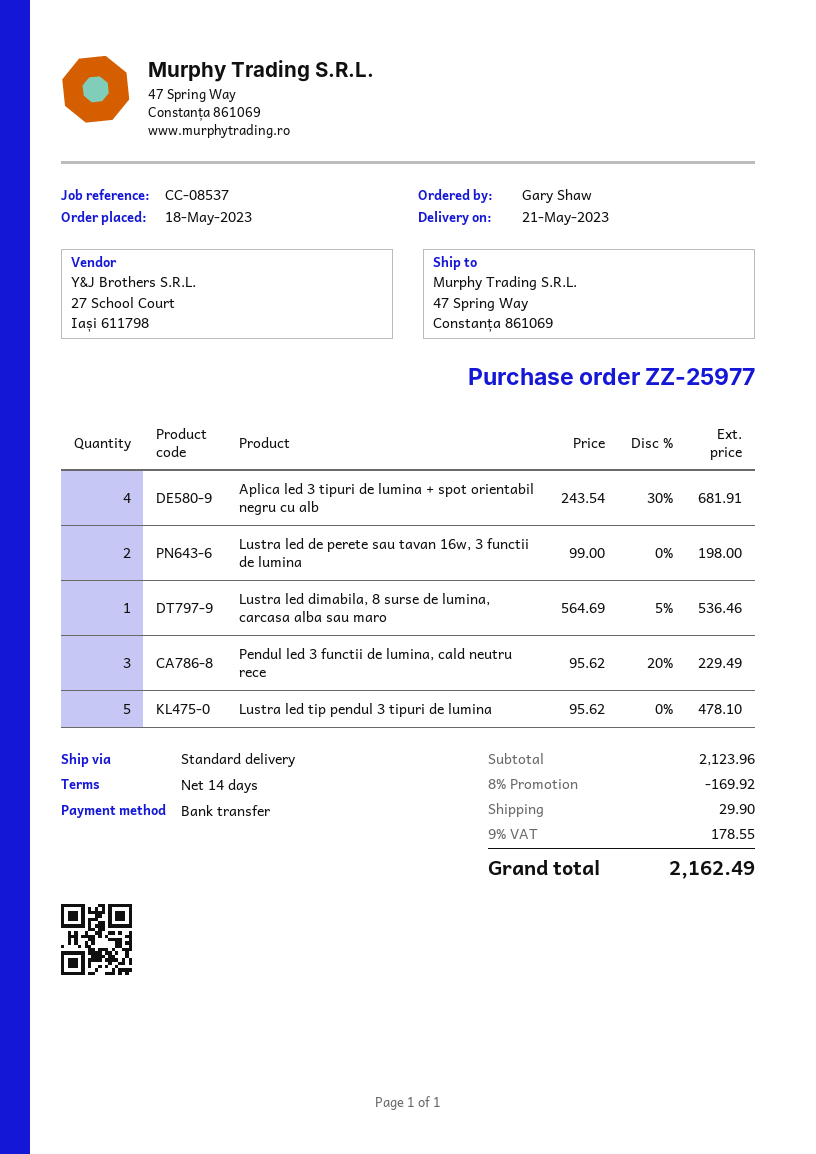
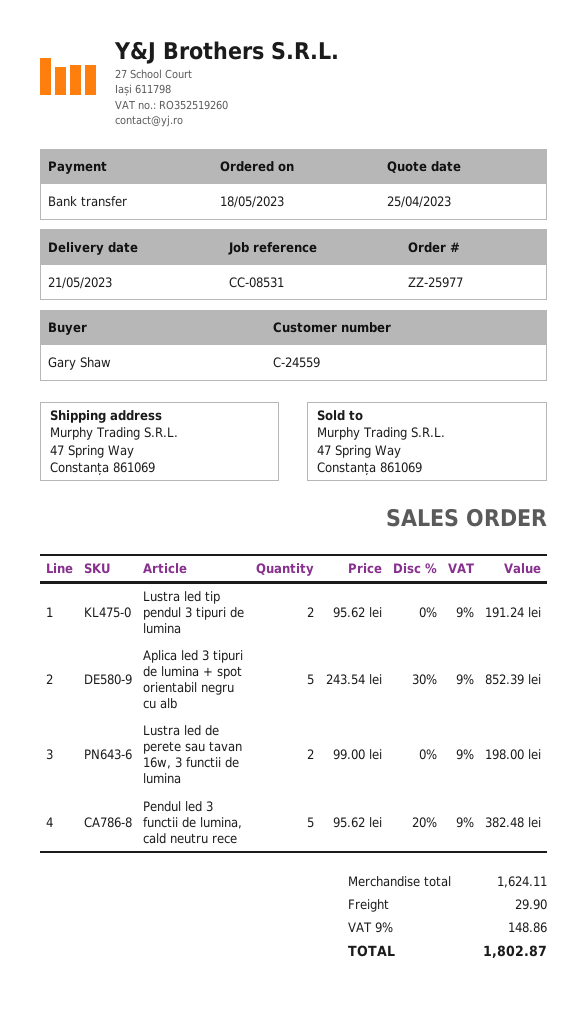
reference: CC-08537 -> CC-08531
Aplica led 3 tipuri de lumina + spot orientabil negru cu alb: 4 x 243.54 - 30% = 681.91 -> 5 x 243.54 - 30% = 852.39
Lustra led dimabila, 8 surse de lumina, carcasa alba sau maro: 1 x 564.69 - 5% = 536.46 -> none
Pendul led 3 functii de lumina, cald neutru rece: 3 x 95.62 - 20% = 229.49 -> 5 x 95.62 - 20% = 382.48
Lustra led tip pendul 3 tipuri de lumina: 5 x 95.62 = 478.10 -> 2 x 95.62 = 191.24
subtotal: 2123.96 -> 1624.11
discount: 8% = 169.92 -> none
tax: 9% = 178.55 -> 9% = 148.86
total: 2162.49 -> 1802.87

